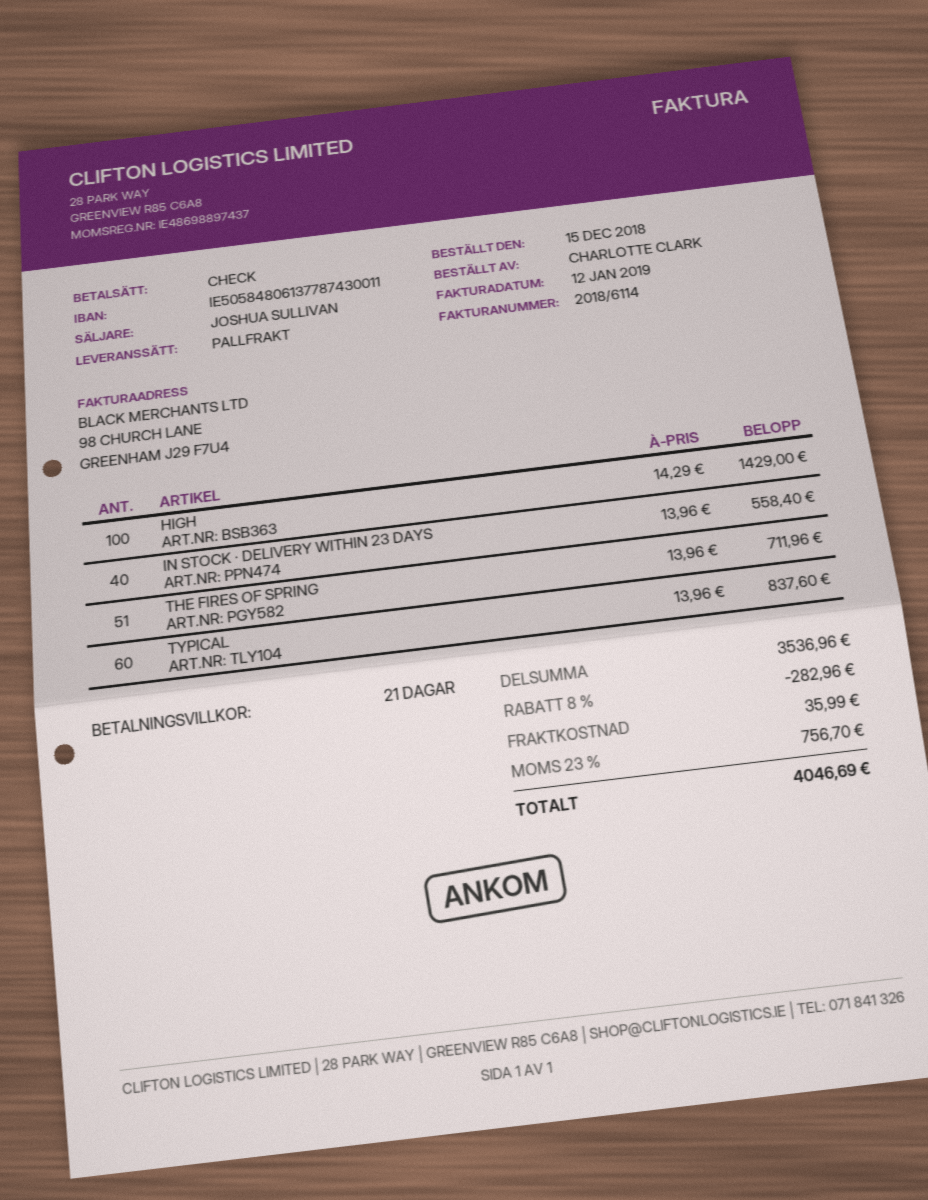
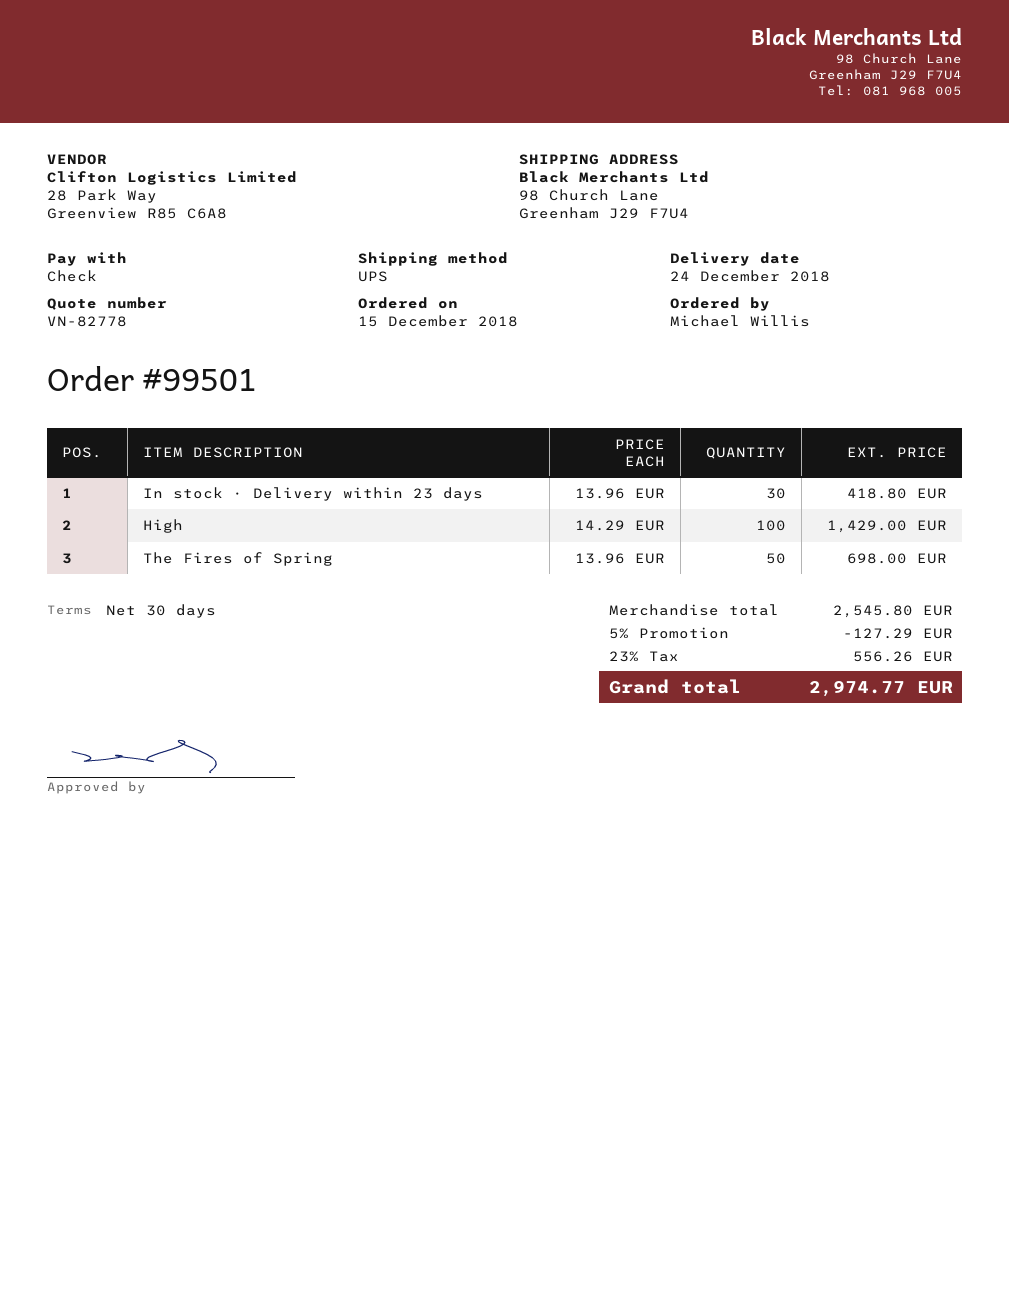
payment terms: 21 days -> 30 days
ordered by: CHARLOTTE CLARK -> Michael Willis
shipping method: pallet freight -> UPS
IN STOCK · DELIVERY WITHIN 23 DAYS: 40 x 13.96 = 558.40 -> 30 x 13.96 = 418.80
THE FIRES OF SPRING: 51 x 13.96 = 711.96 -> 50 x 13.96 = 698.00
TYPICAL: 60 x 13.96 = 837.60 -> none
subtotal: 3536.96 -> 2545.80
discount: 8% = 282.96 -> 5% = 127.29
shipping: 35.99 -> none
tax: 23% = 756.70 -> 23% = 556.26
total: 4046.69 -> 2974.77

